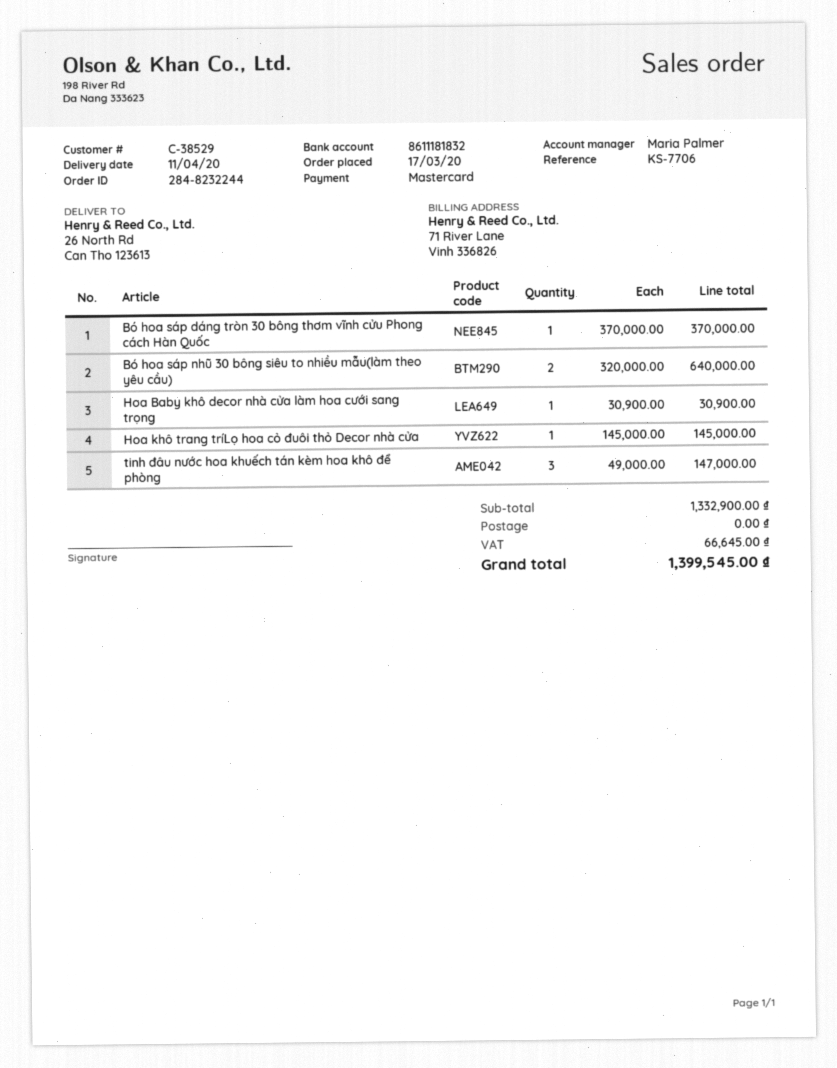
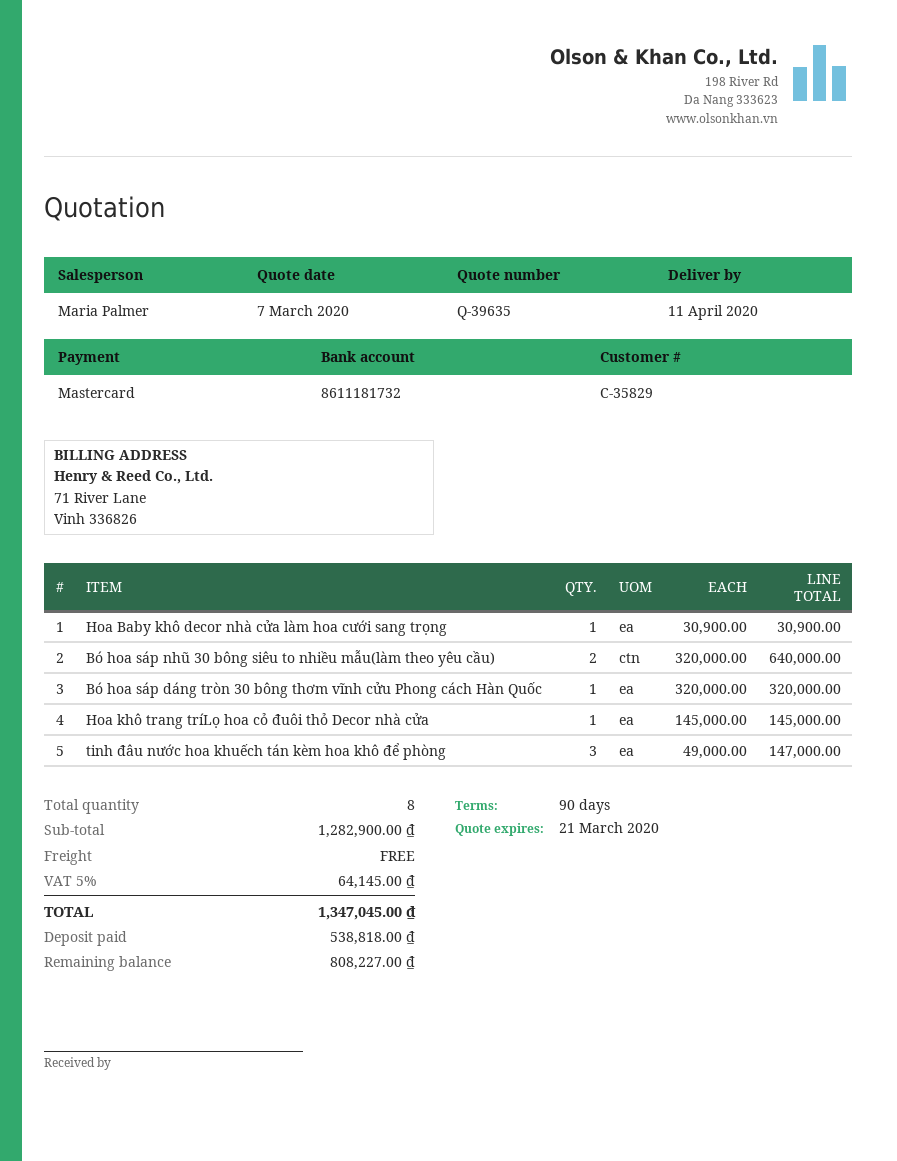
customer number: C-38529 -> C-35829
bank account: 8611181832 -> 8611181732
Bó hoa sáp dáng tròn 30 bông thơm vĩnh cửu Phong cách Hàn Quốc: 1 x 370000.00 = 370000.00 -> 1 x 320000.00 = 320000.00
subtotal: 1332900.00 -> 1282900.00
tax: 66645.00 -> 64145.00
total: 1399545.00 -> 1347045.00

